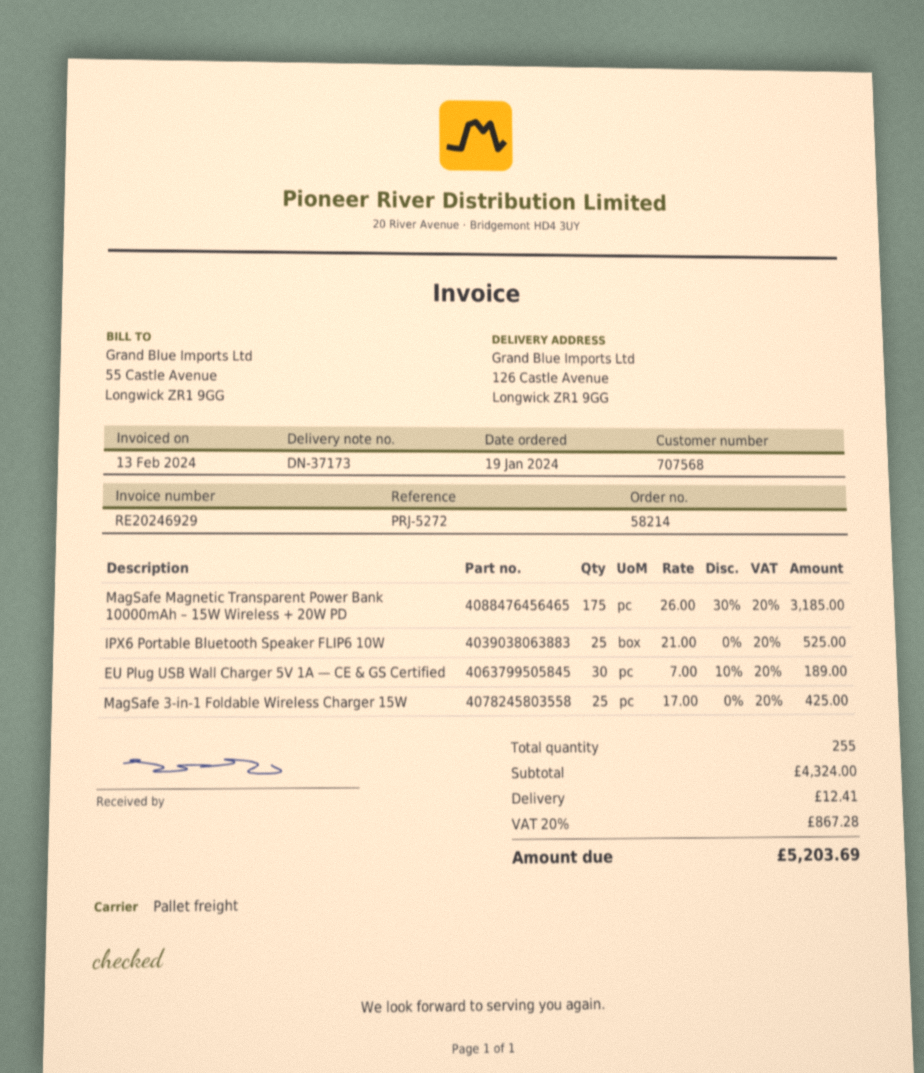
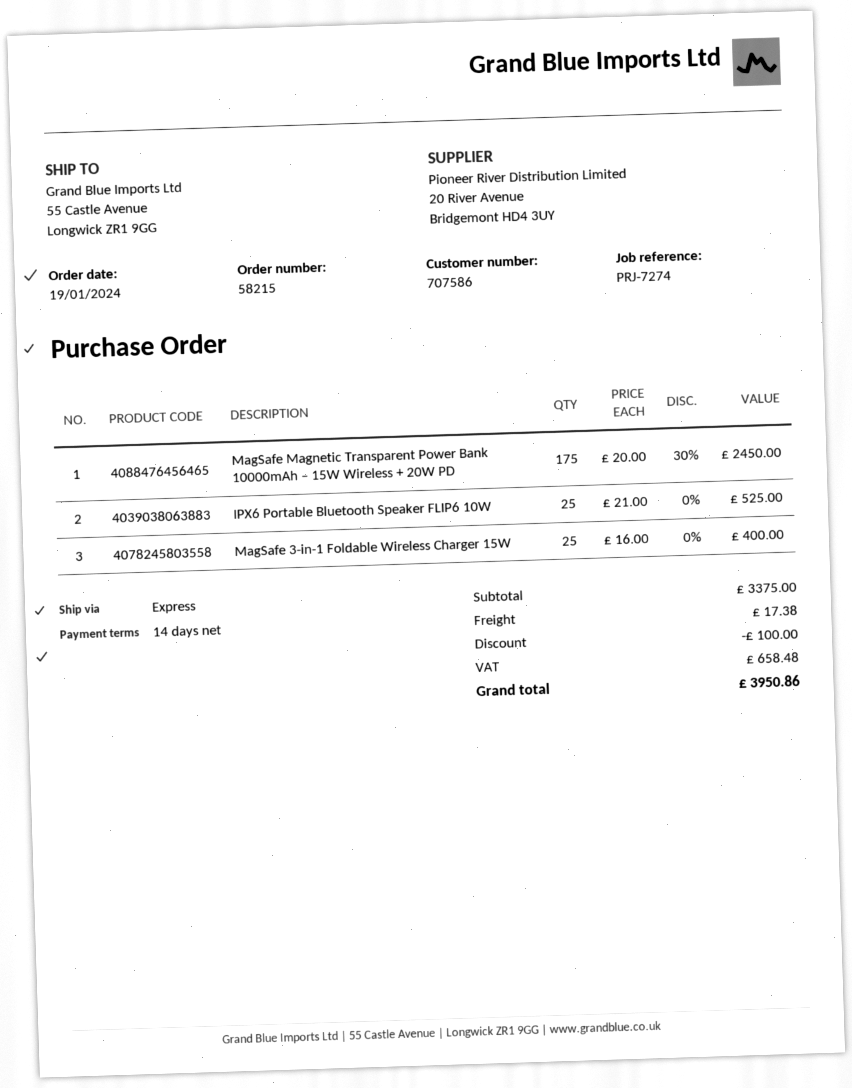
order number: 58214 -> 58215
customer number: 707568 -> 707586
reference: PRJ-5272 -> PRJ-7274
shipping method: pallet freight -> express
ship to: 126 Castle Avenue, Longwick ZR1 9GG -> 55 Castle Avenue, Longwick ZR1 9GG
MagSafe Magnetic Transparent Power Bank 10000mAh – 15W Wireless + 20W PD: 175 x 26.00 - 30% = 3185.00 -> 175 x 20.00 - 30% = 2450.00
EU Plug USB Wall Charger 5V 1A — CE & GS Certified: 30 x 7.00 - 10% = 189.00 -> none
MagSafe 3-in-1 Foldable Wireless Charger 15W: 25 x 17.00 = 425.00 -> 25 x 16.00 = 400.00
subtotal: 4324.00 -> 3375.00
discount: none -> 100.00
shipping: 12.41 -> 17.38
tax: 867.28 -> 658.48
total: 5203.69 -> 3950.86

